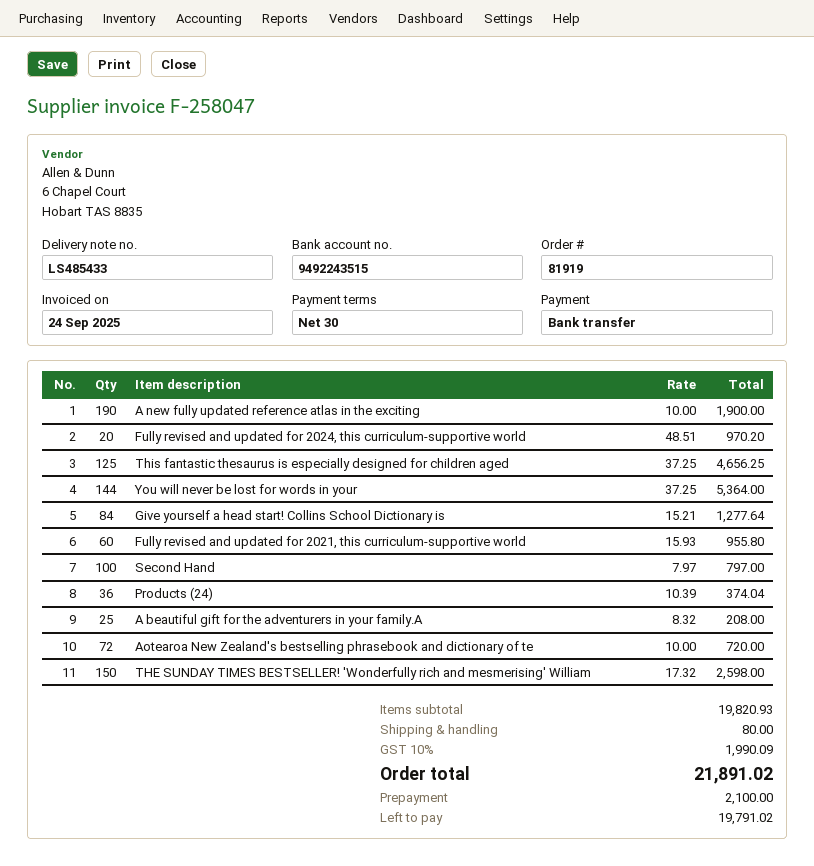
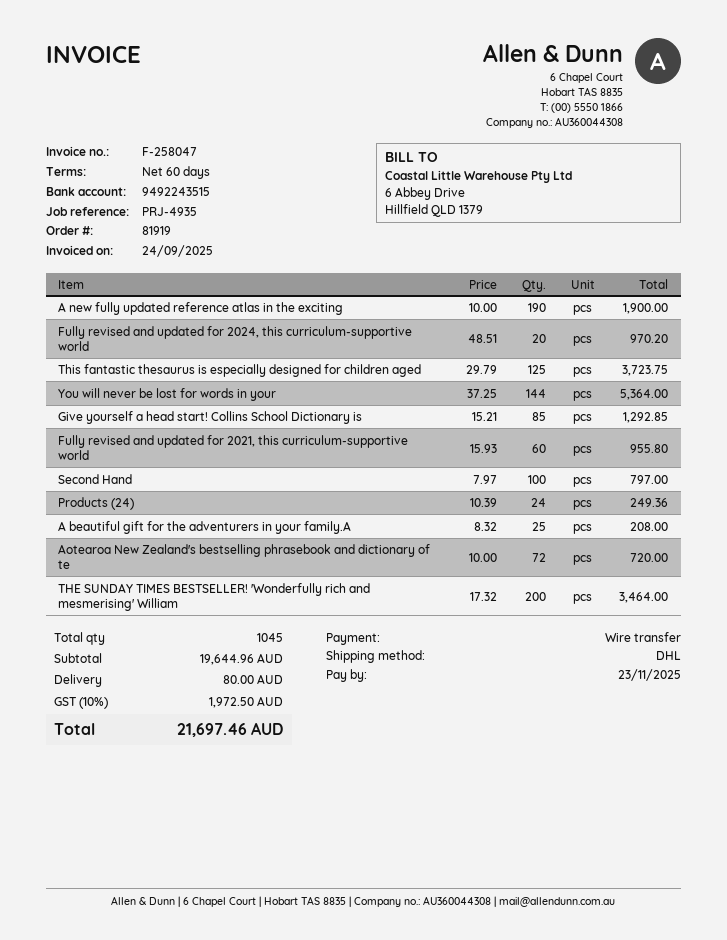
payment terms: 30 days -> 60 days
This fantastic thesaurus is especially designed for children aged: 125 x 37.25 = 4656.25 -> 125 x 29.79 = 3723.75
Give yourself a head start! Collins School Dictionary is: 84 x 15.21 = 1277.64 -> 85 x 15.21 = 1292.85
Products (24): 36 x 10.39 = 374.04 -> 24 x 10.39 = 249.36
THE SUNDAY TIMES BESTSELLER! 'Wonderfully rich and mesmerising' William: 150 x 17.32 = 2598.00 -> 200 x 17.32 = 3464.00
subtotal: 19820.93 -> 19644.96
tax: 10% = 1990.09 -> 10% = 1972.50
total: 21891.02 -> 21697.46

